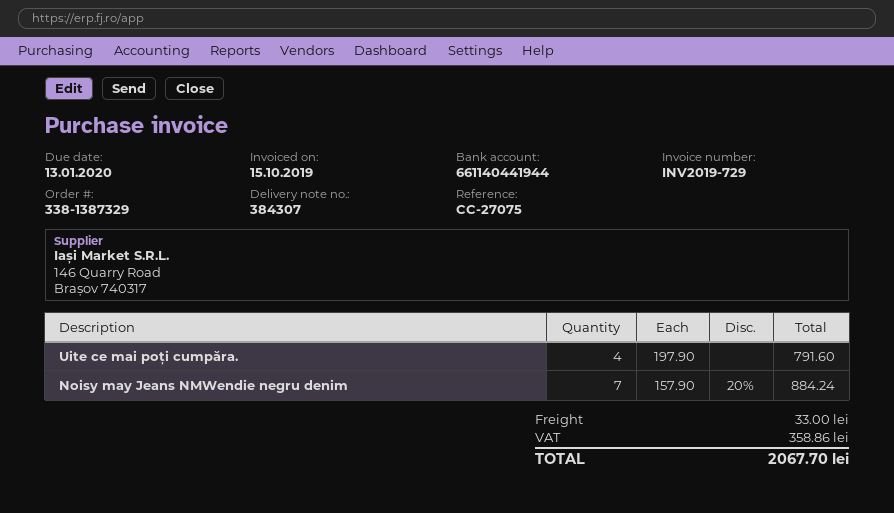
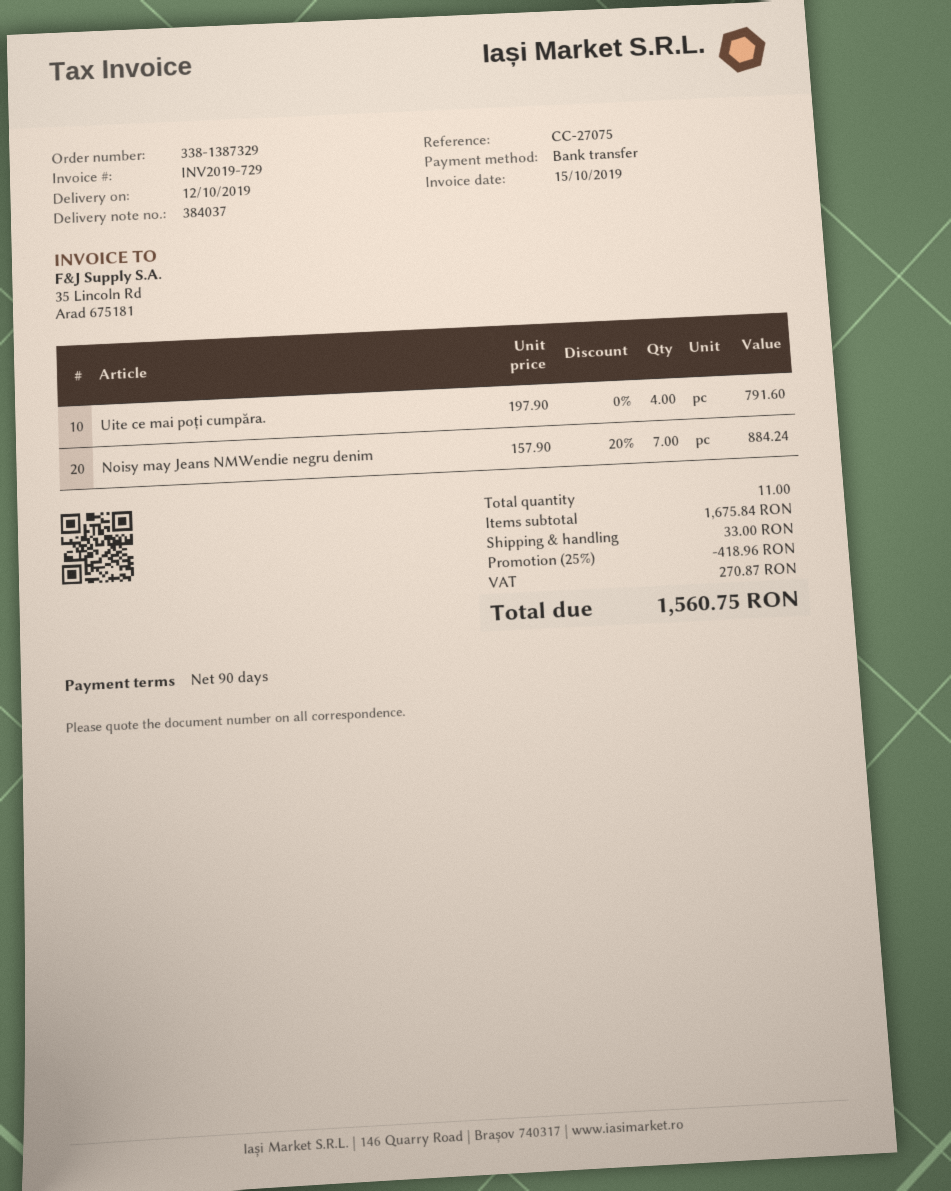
delivery note number: 384307 -> 384037
discount: none -> 25% = 418.96
tax: 358.86 -> 270.87
total: 2067.70 -> 1560.75

